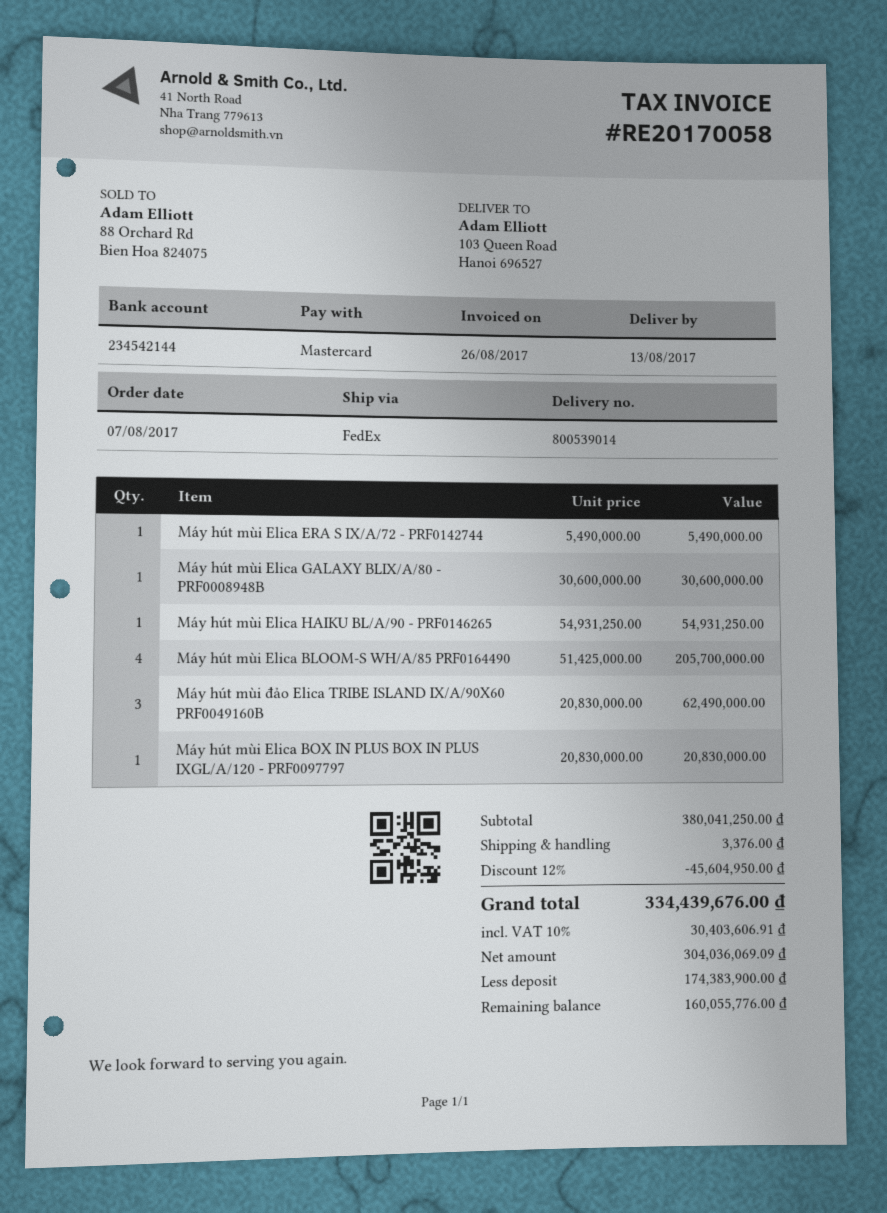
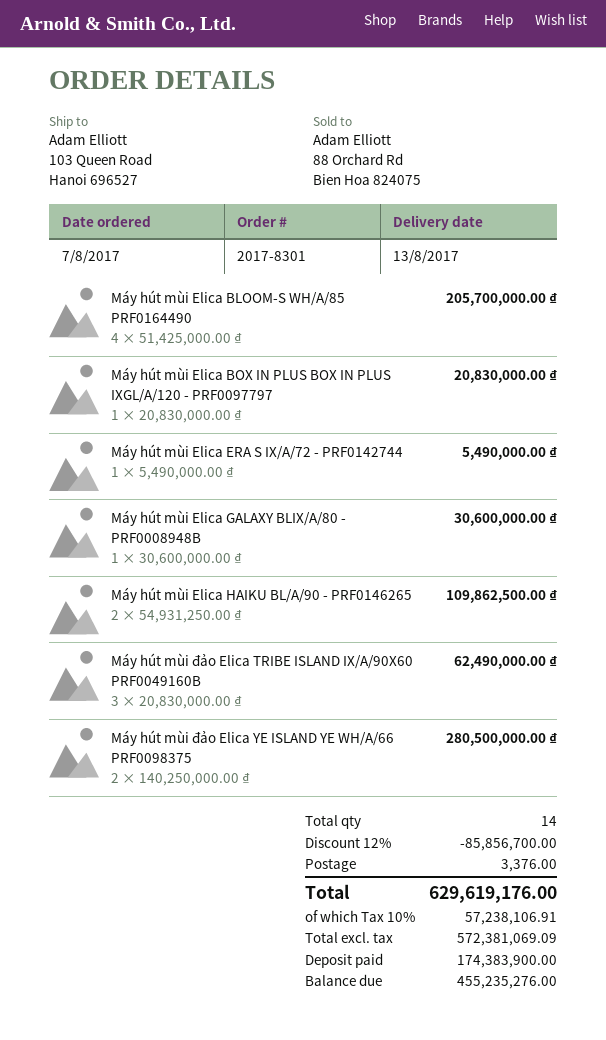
Máy hút mùi Elica HAIKU BL/A/90 - PRF0146265: 1 x 54931250.00 = 54931250.00 -> 2 x 54931250.00 = 109862500.00
Máy hút mùi đảo Elica YE ISLAND YE WH/A/66 PRF0098375: none -> 2 x 140250000.00 = 280500000.00
discount: 12% = 45604950.00 -> 12% = 85856700.00
net: 304036069.09 -> 572381069.09
tax: 10% = 30403606.91 -> 10% = 57238106.91
total: 334439676.00 -> 629619176.00
balance: 160055776.00 -> 455235276.00

